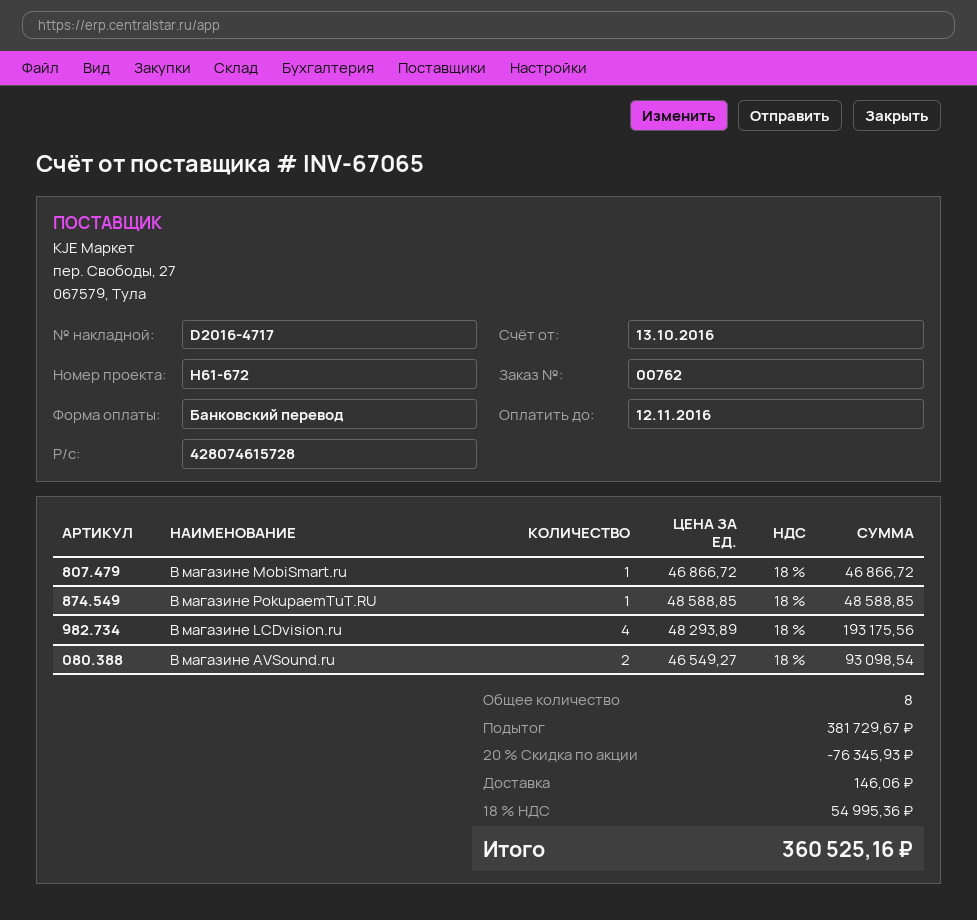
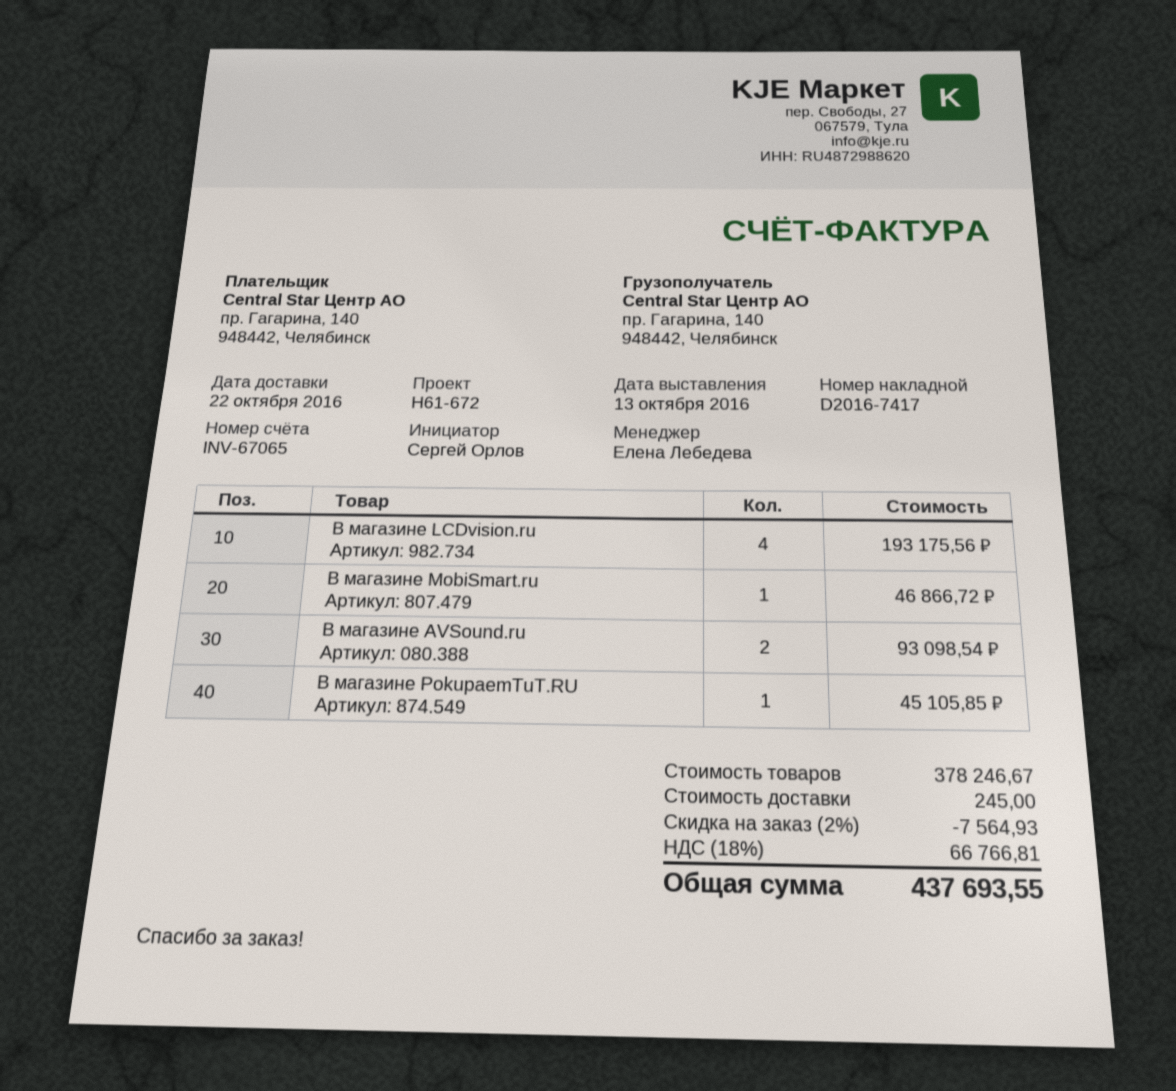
delivery note number: D2016-4717 -> D2016-7417
В магазине PokupaemTuT.RU: 1 for 48588.85 -> 1 for 45105.85
subtotal: 381729.67 -> 378246.67
discount: 20% = 76345.93 -> 2% = 7564.93
shipping: 146.06 -> 245.00
tax: 18% = 54995.36 -> 18% = 66766.81
total: 360525.16 -> 437693.55

